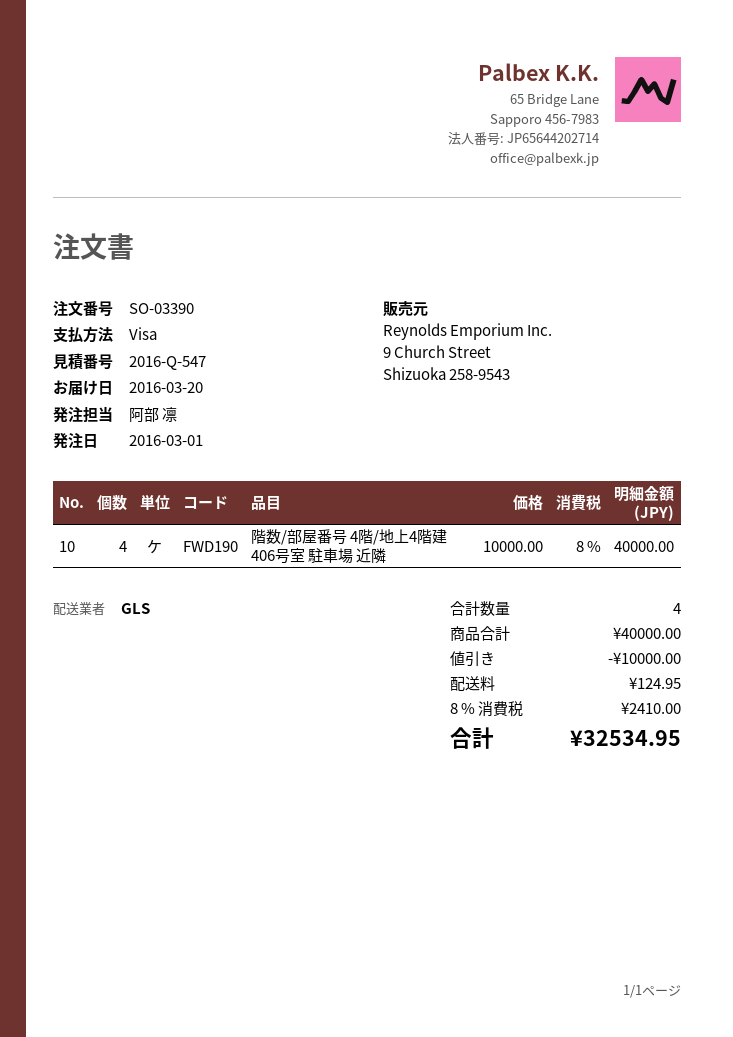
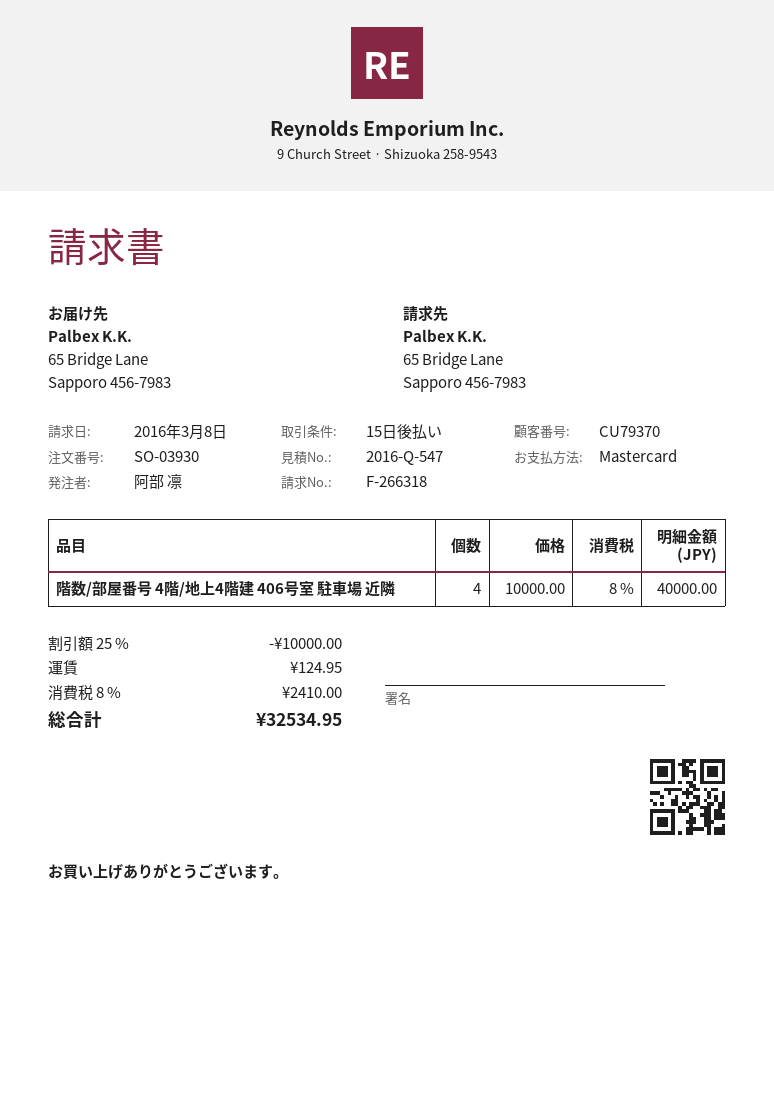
order number: SO-03390 -> SO-03930
payment method: Visa -> Mastercard

